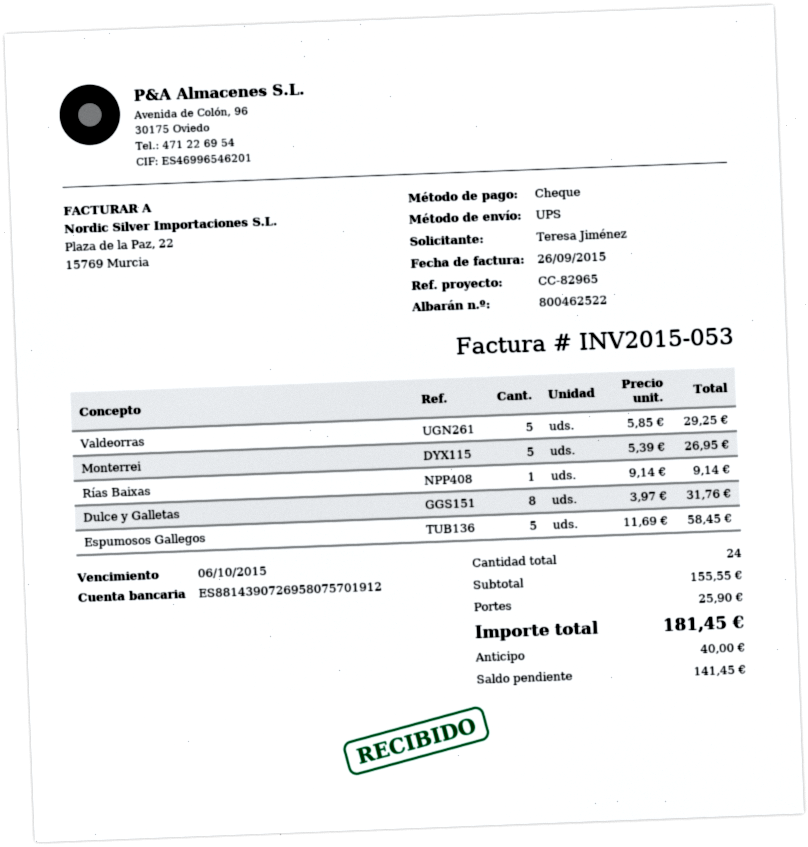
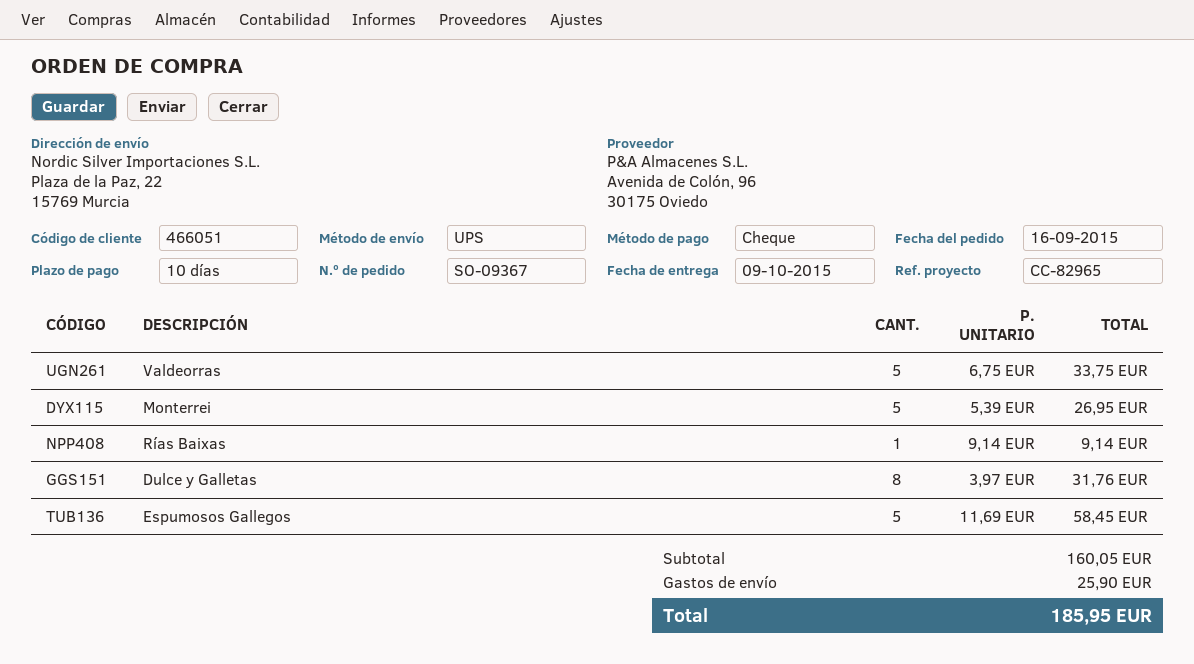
Valdeorras: 5 x 5.85 = 29.25 -> 5 x 6.75 = 33.75
subtotal: 155.55 -> 160.05
total: 181.45 -> 185.95

